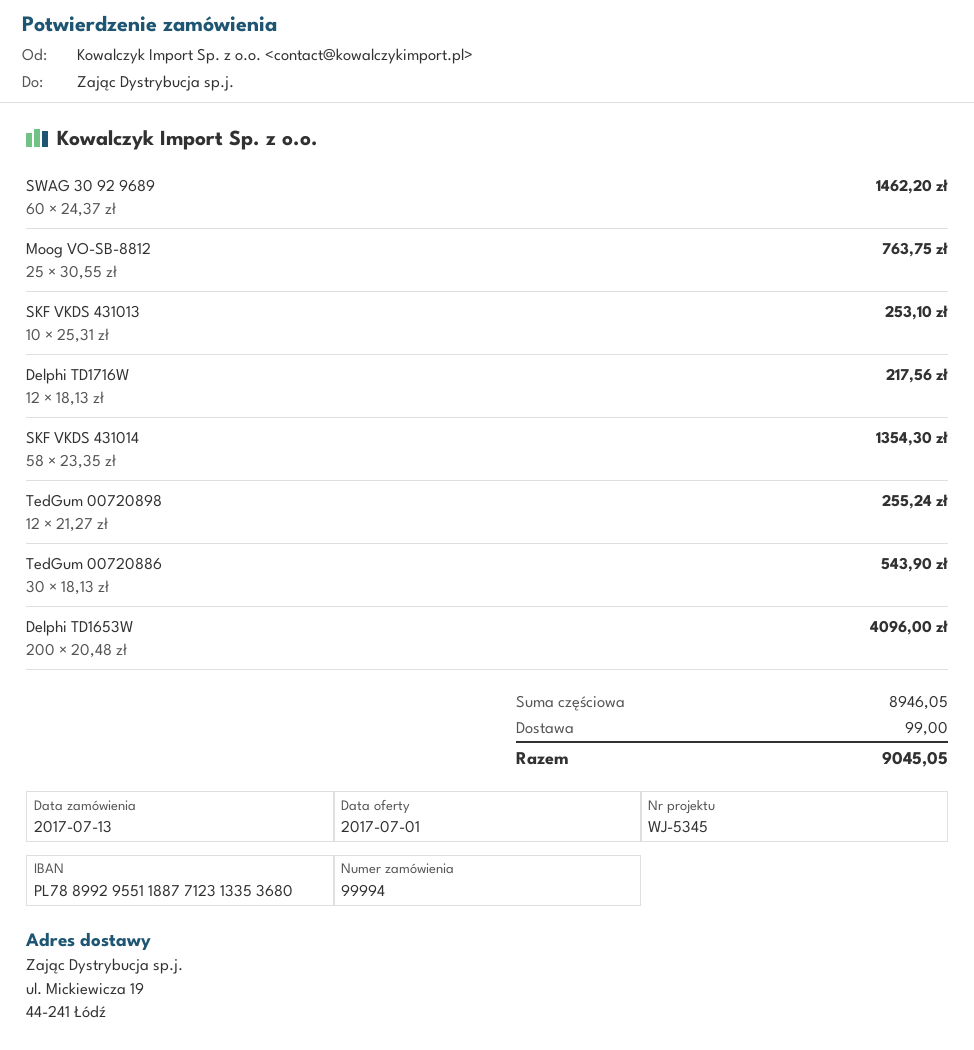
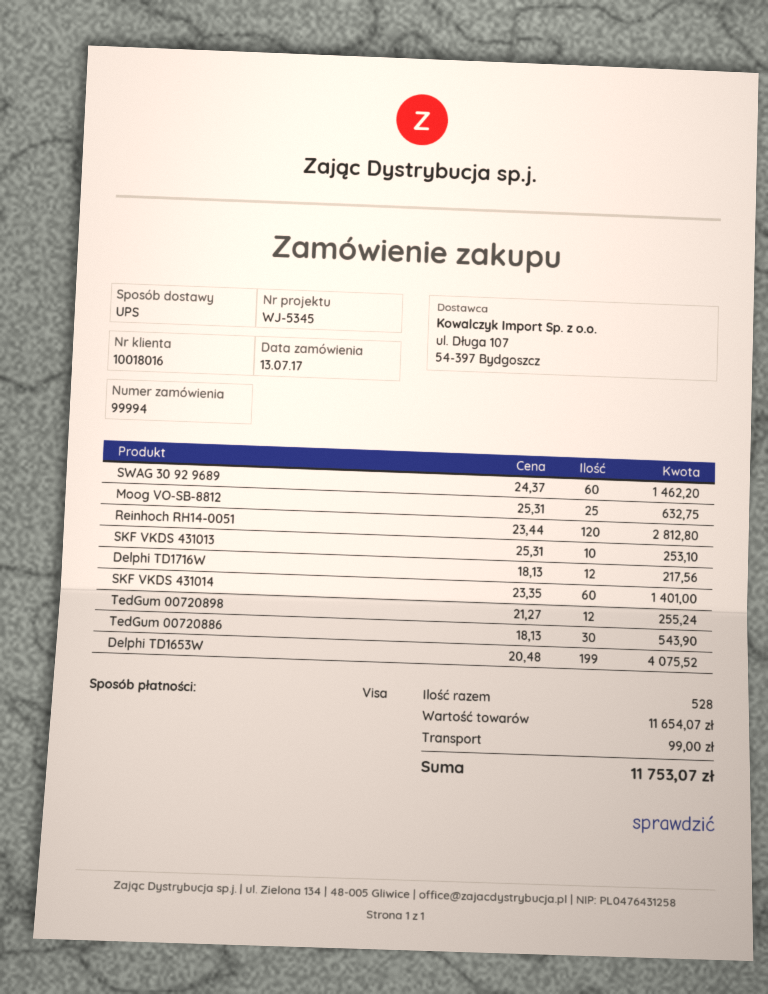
Moog VO-SB-8812: 25 x 30.55 = 763.75 -> 25 x 25.31 = 632.75
SKF VKDS 431014: 58 x 23.35 = 1354.30 -> 60 x 23.35 = 1401.00
Delphi TD1653W: 200 x 20.48 = 4096.00 -> 199 x 20.48 = 4075.52
Reinhoch RH14-0051: none -> 120 x 23.44 = 2812.80
subtotal: 8946.05 -> 11654.07
total: 9045.05 -> 11753.07

